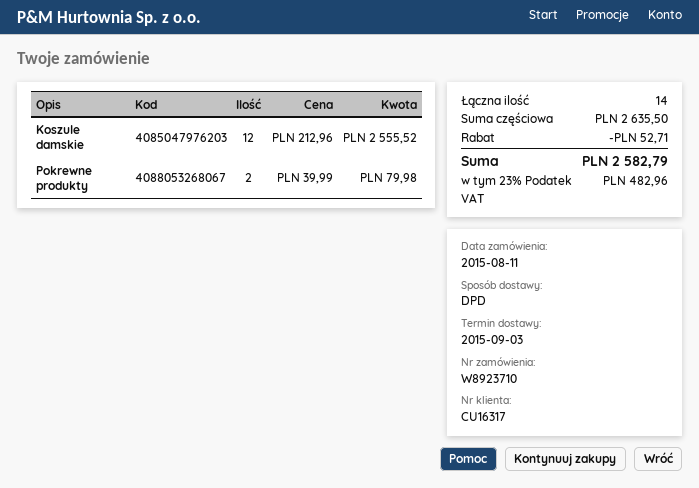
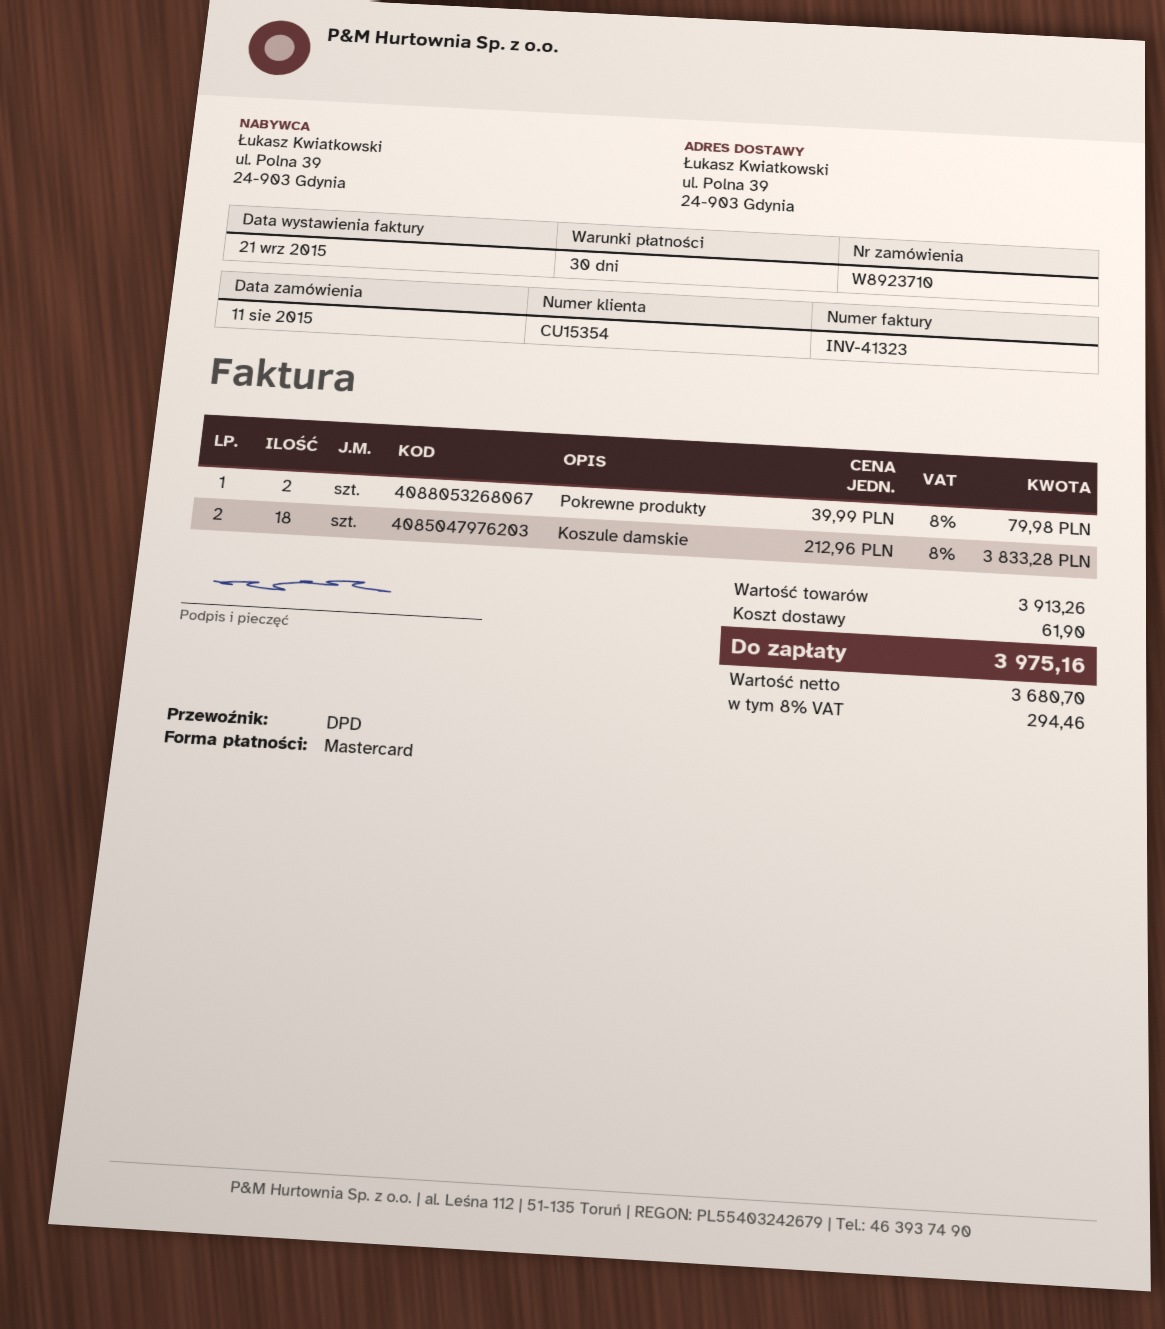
customer number: CU16317 -> CU15354
Koszule damskie: 12 x 212.96 = 2555.52 -> 18 x 212.96 = 3833.28
subtotal: 2635.50 -> 3913.26
discount: 52.71 -> none
shipping: none -> 61.90
tax: 23% = 482.96 -> 8% = 294.46
total: 2582.79 -> 3975.16

